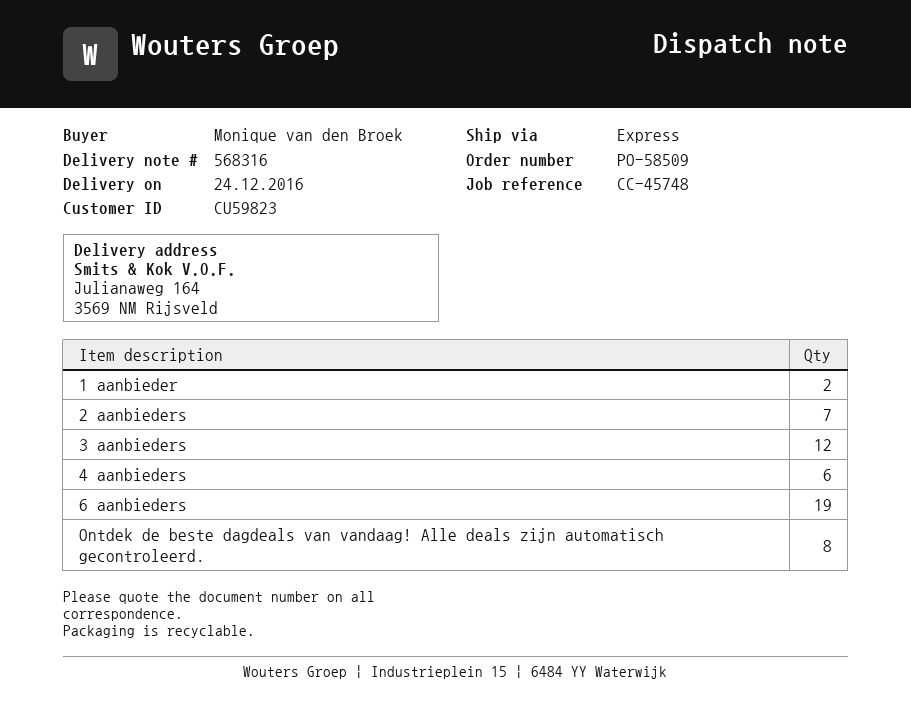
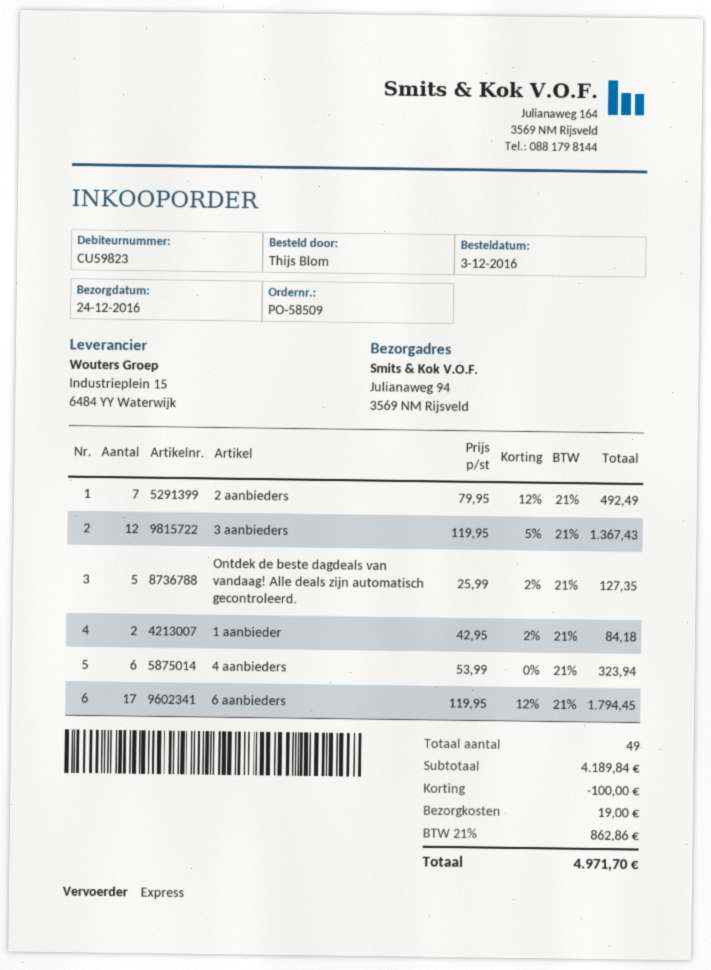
ordered by: Monique van den Broek -> Thijs Blom
ship to: Julianaweg 164, 3569 NM Rijsveld -> Julianaweg 94, 3569 NM Rijsveld
6 aanbieders: 19 -> 17
Ontdek de beste dagdeals van vandaag! Alle deals zijn automatisch gecontroleerd.: 8 -> 5

